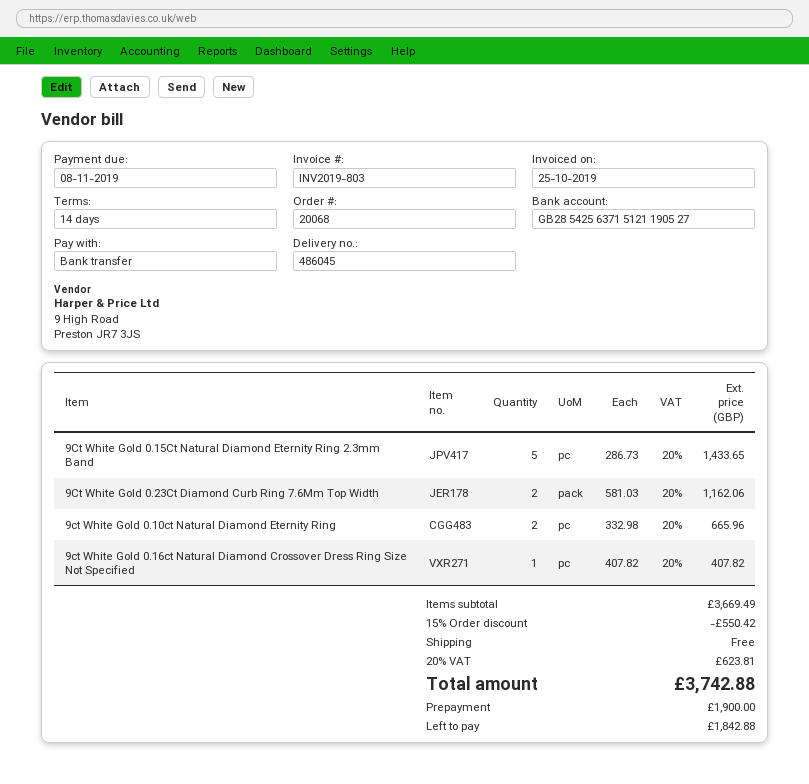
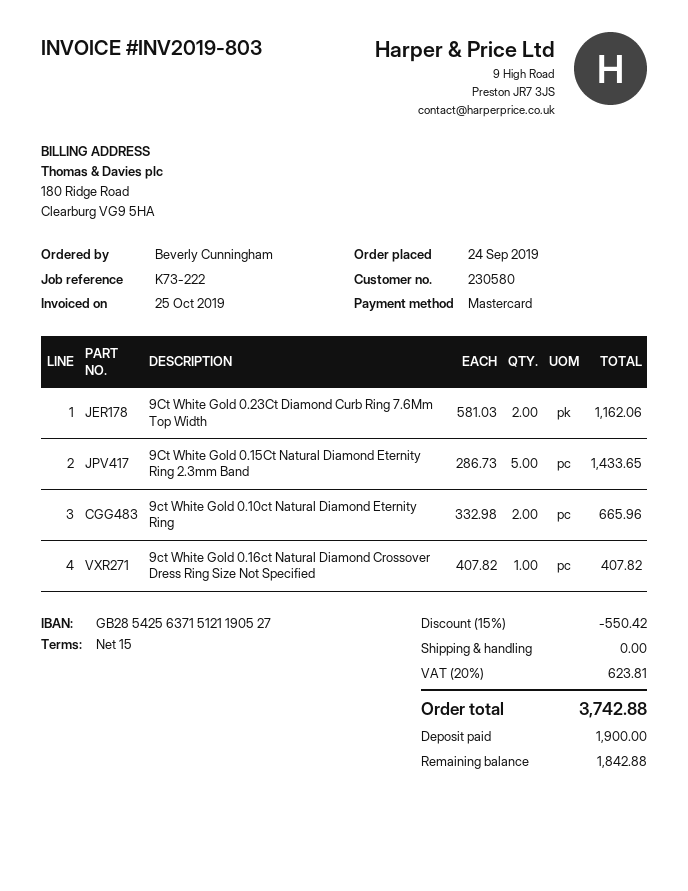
payment terms: 14 days -> 15 days
payment method: bank transfer -> Mastercard

